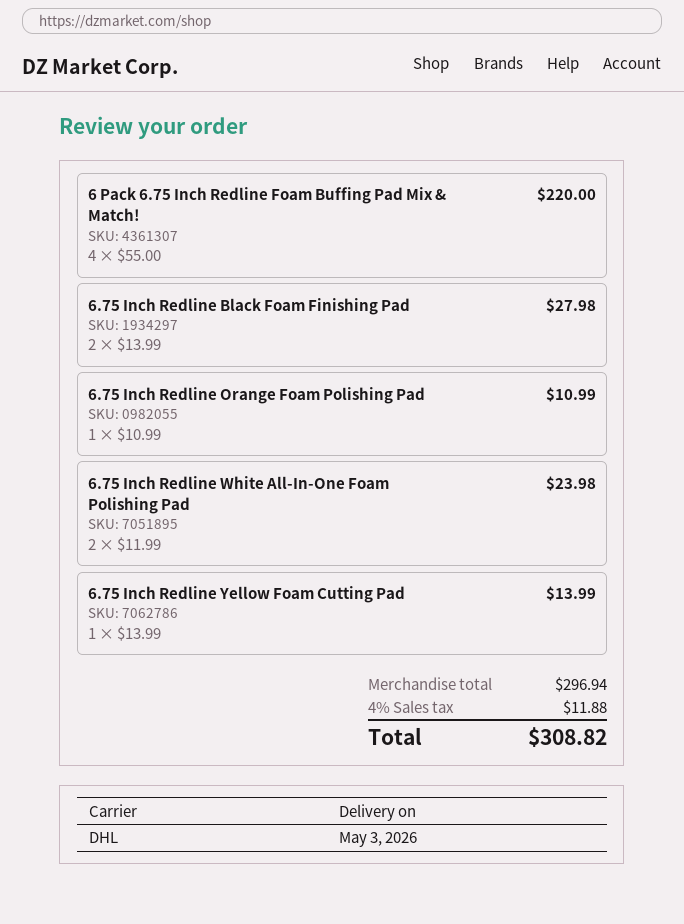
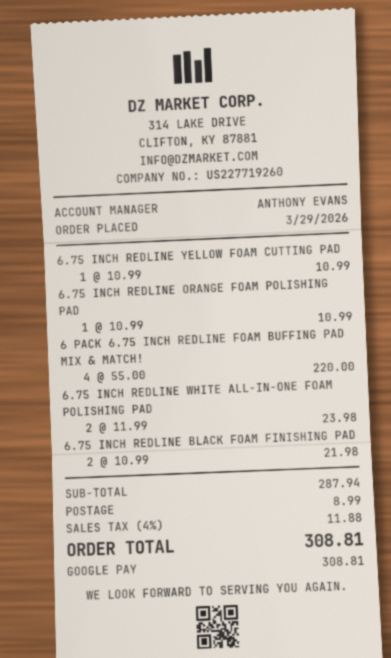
6.75 Inch Redline Black Foam Finishing Pad: 2 x 13.99 = 27.98 -> 2 x 10.99 = 21.98
6.75 Inch Redline Yellow Foam Cutting Pad: 1 x 13.99 = 13.99 -> 1 x 10.99 = 10.99
subtotal: 296.94 -> 287.94
shipping: none -> 8.99
total: 308.82 -> 308.81

